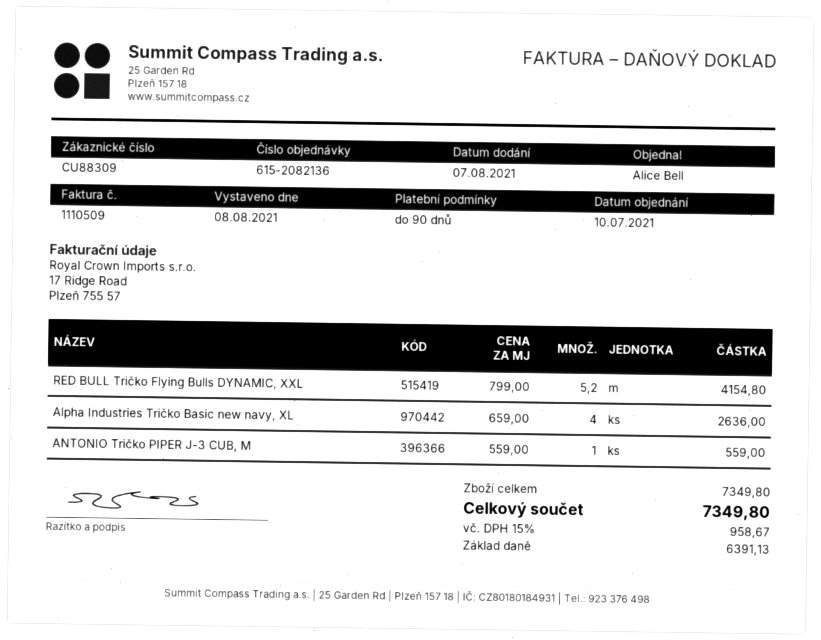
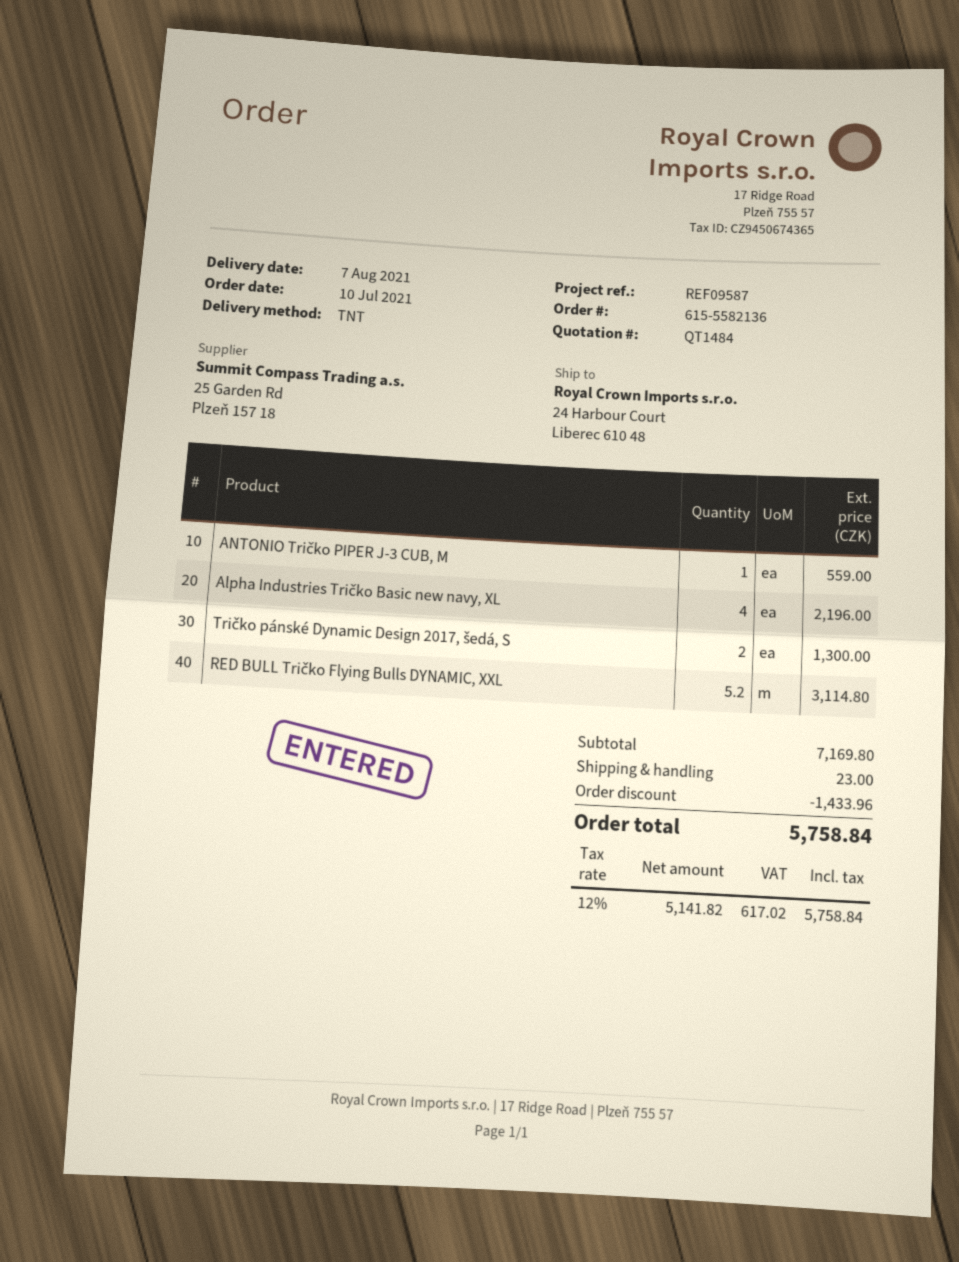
order number: 615-2082136 -> 615-5582136
RED BULL Tričko Flying Bulls DYNAMIC, XXL: 5.2 for 4154.80 -> 5.2 for 3114.80
Alpha Industries Tričko Basic new navy, XL: 4 for 2636.00 -> 4 for 2196.00
Tričko pánské Dynamic Design 2017, šedá, S: none -> 2 for 1300.00
subtotal: 7349.80 -> 7169.80
discount: none -> 1433.96
shipping: none -> 23.00
net: 6391.13 -> 5141.82
tax: 15% = 958.67 -> 12% = 617.02
total: 7349.80 -> 5758.84

